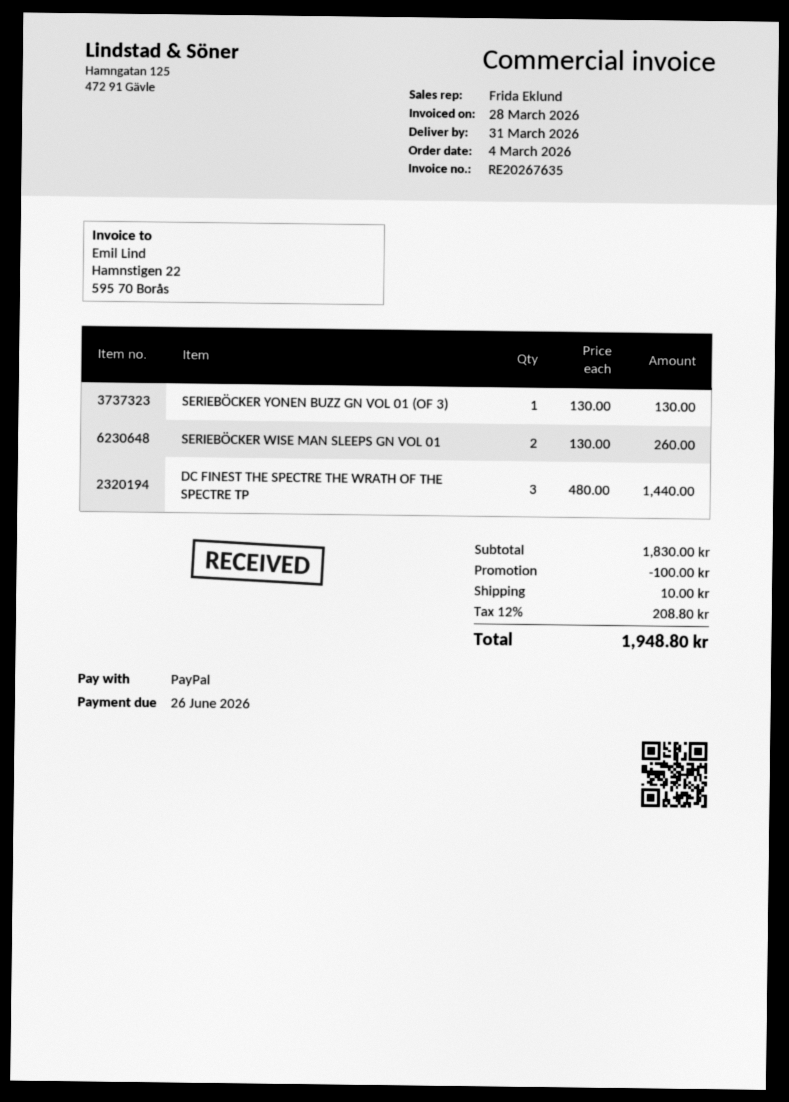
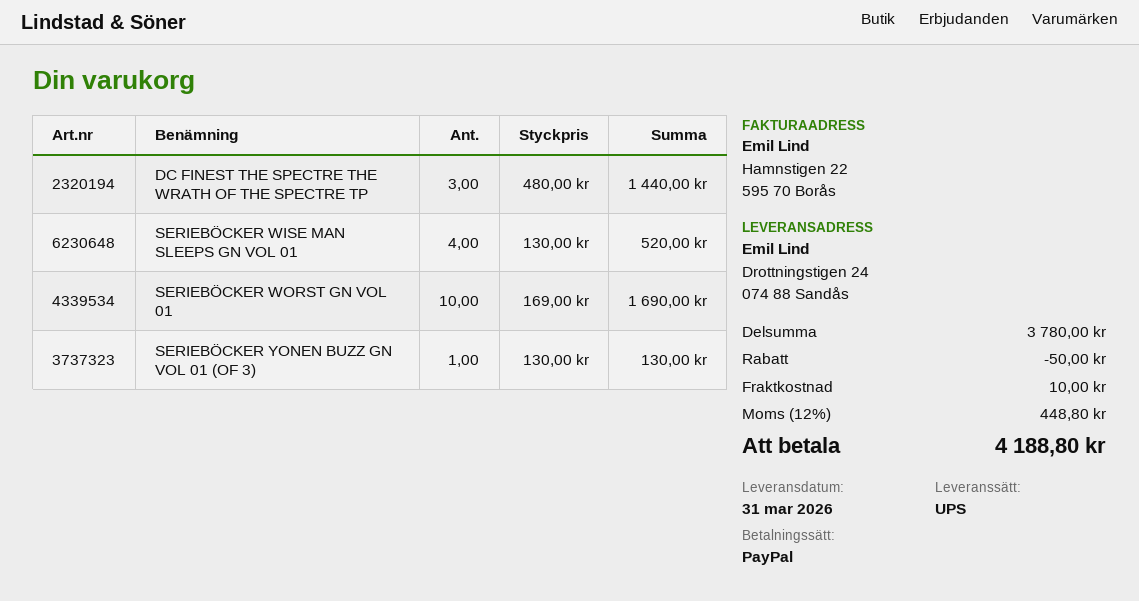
SERIEBÖCKER WISE MAN SLEEPS GN VOL 01: 2 x 130.00 = 260.00 -> 4 x 130.00 = 520.00
SERIEBÖCKER WORST GN VOL 01: none -> 10 x 169.00 = 1690.00
subtotal: 1830.00 -> 3780.00
discount: 100.00 -> 50.00
tax: 12% = 208.80 -> 12% = 448.80
total: 1948.80 -> 4188.80

